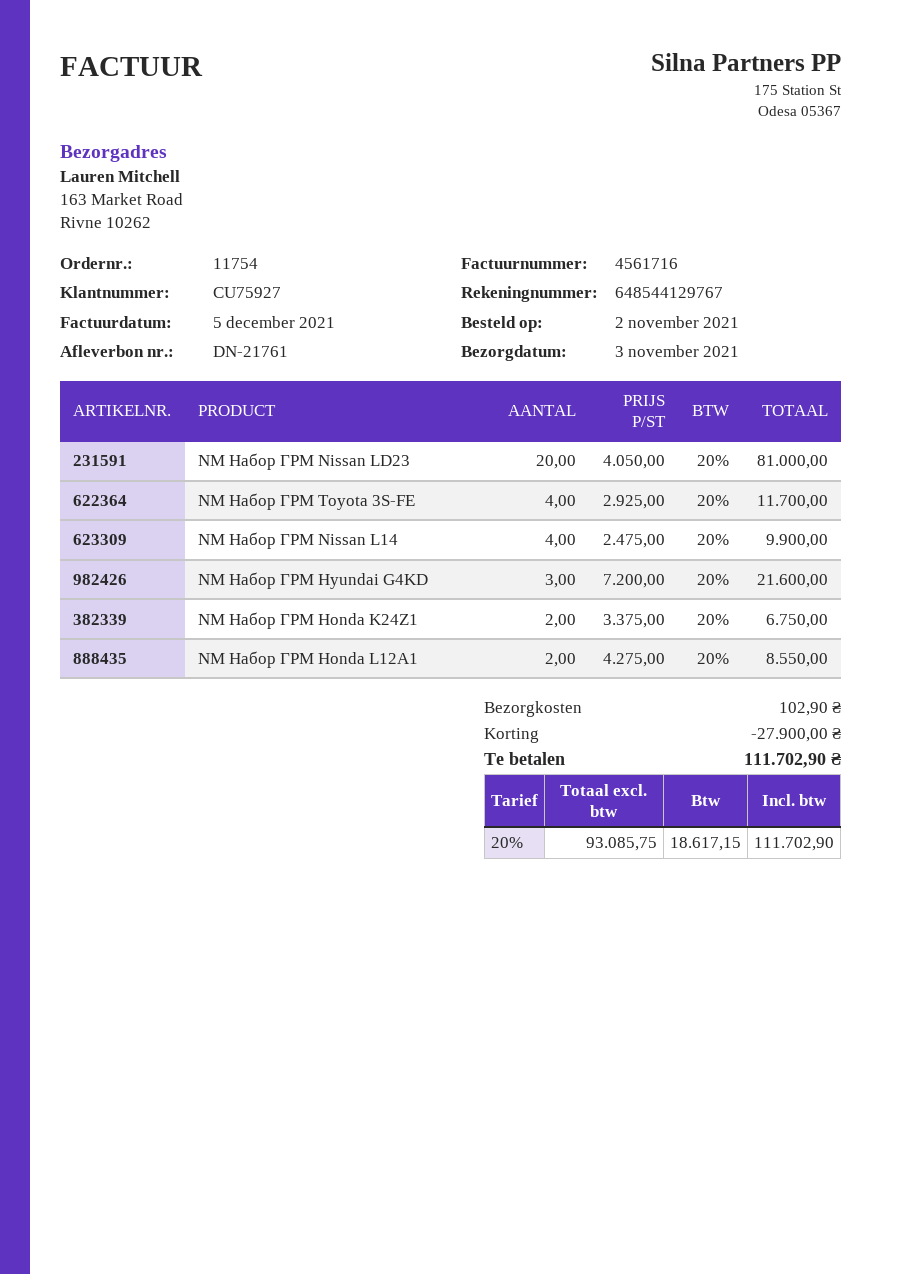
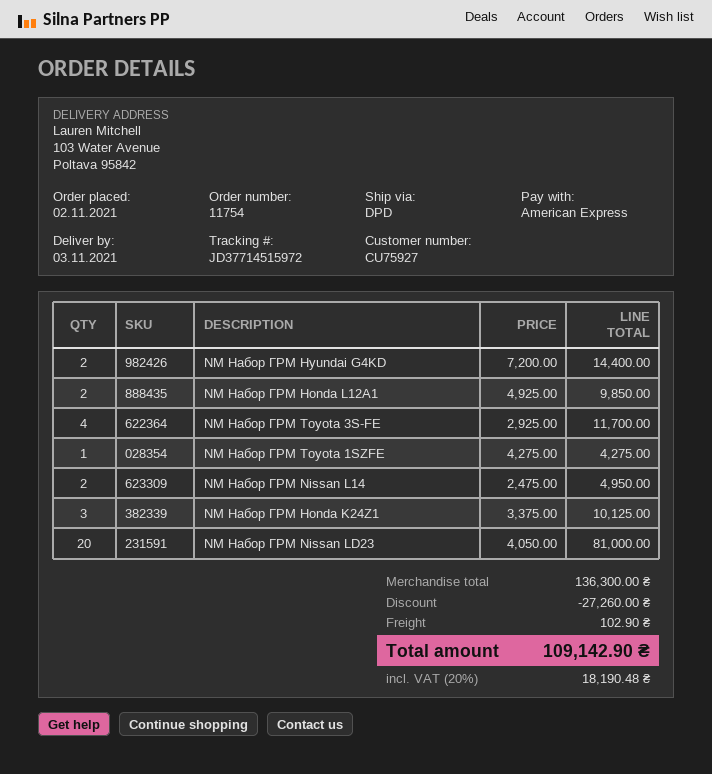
ship to: 163 Market Road, Rivne 10262 -> 103 Water Avenue, Poltava 95842
NM Набор ГРМ Nissan L14: 4 x 2475.00 = 9900.00 -> 2 x 2475.00 = 4950.00
NM Набор ГРМ Hyundai G4KD: 3 x 7200.00 = 21600.00 -> 2 x 7200.00 = 14400.00
NM Набор ГРМ Honda K24Z1: 2 x 3375.00 = 6750.00 -> 3 x 3375.00 = 10125.00
NM Набор ГРМ Honda L12A1: 2 x 4275.00 = 8550.00 -> 2 x 4925.00 = 9850.00
NM Набор ГРМ Toyota 1SZFE: none -> 1 x 4275.00 = 4275.00
discount: 27900.00 -> 27260.00
tax: 20% = 18617.15 -> 20% = 18190.48
total: 111702.90 -> 109142.90

